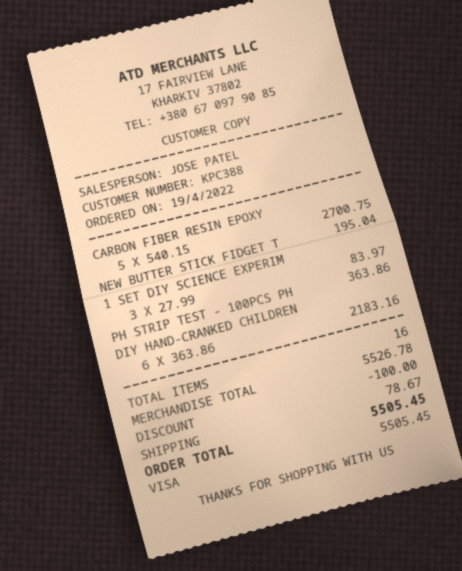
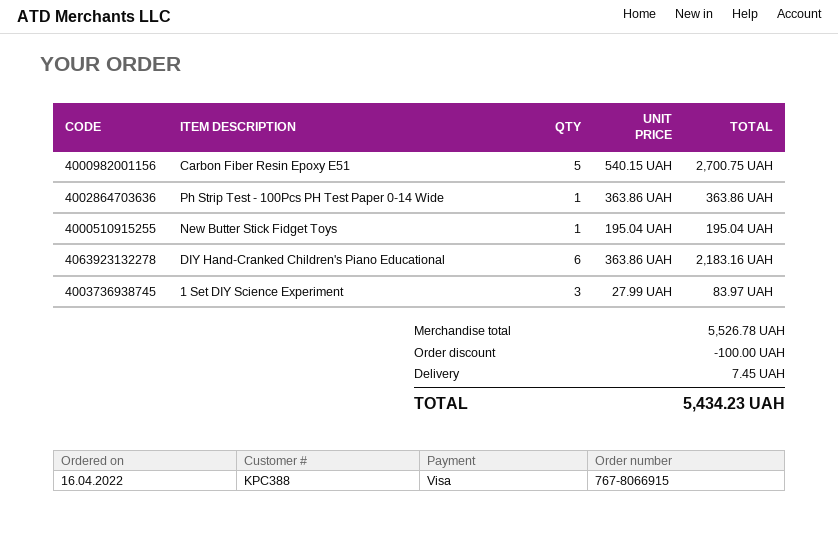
order date: 2022-04-19 -> 2022-04-16
shipping: 78.67 -> 7.45
total: 5505.45 -> 5434.23

